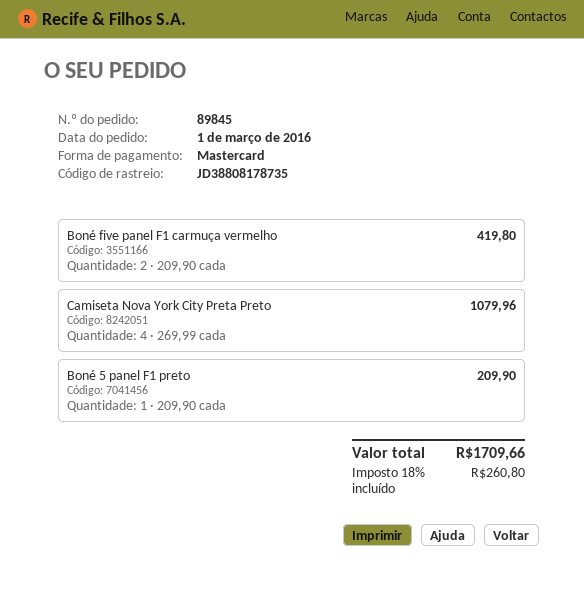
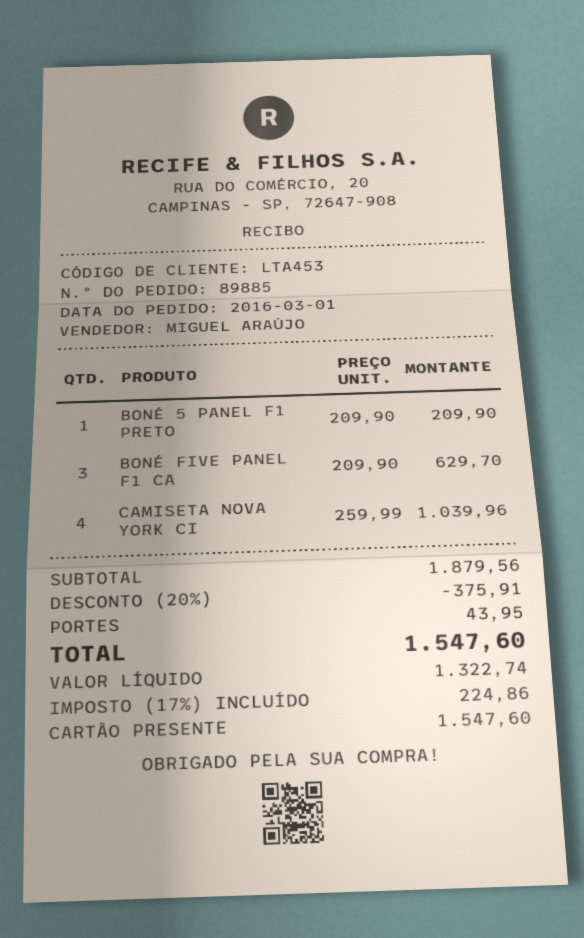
order number: 89845 -> 89885
payment method: Mastercard -> gift card
Boné five panel F1 carmuça vermelho: 2 x 209.90 = 419.80 -> 3 x 209.90 = 629.70
Camiseta Nova York City Preta Preto: 4 x 269.99 = 1079.96 -> 4 x 259.99 = 1039.96
discount: none -> 20% = 375.91
shipping: none -> 43.95
tax: 18% = 260.80 -> 17% = 224.86
total: 1709.66 -> 1547.60

